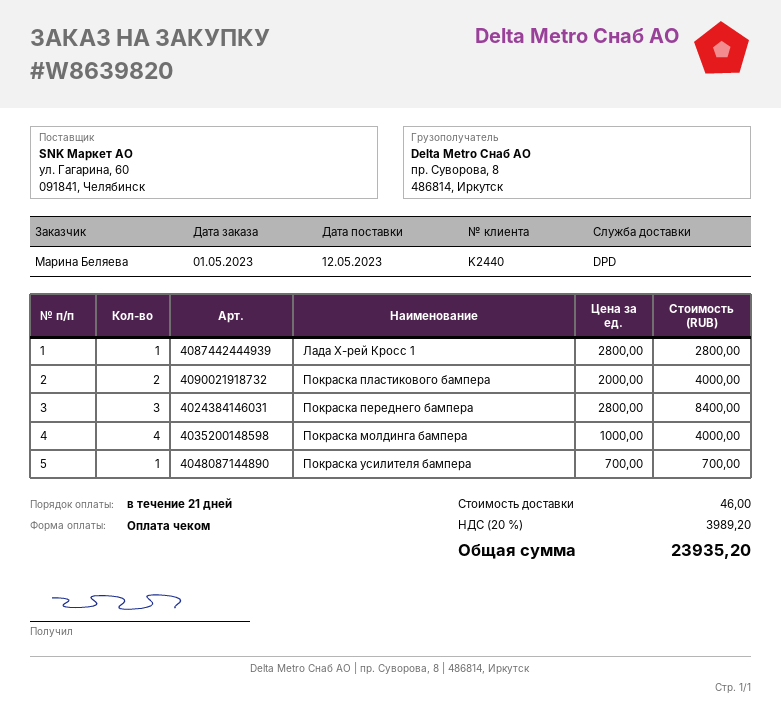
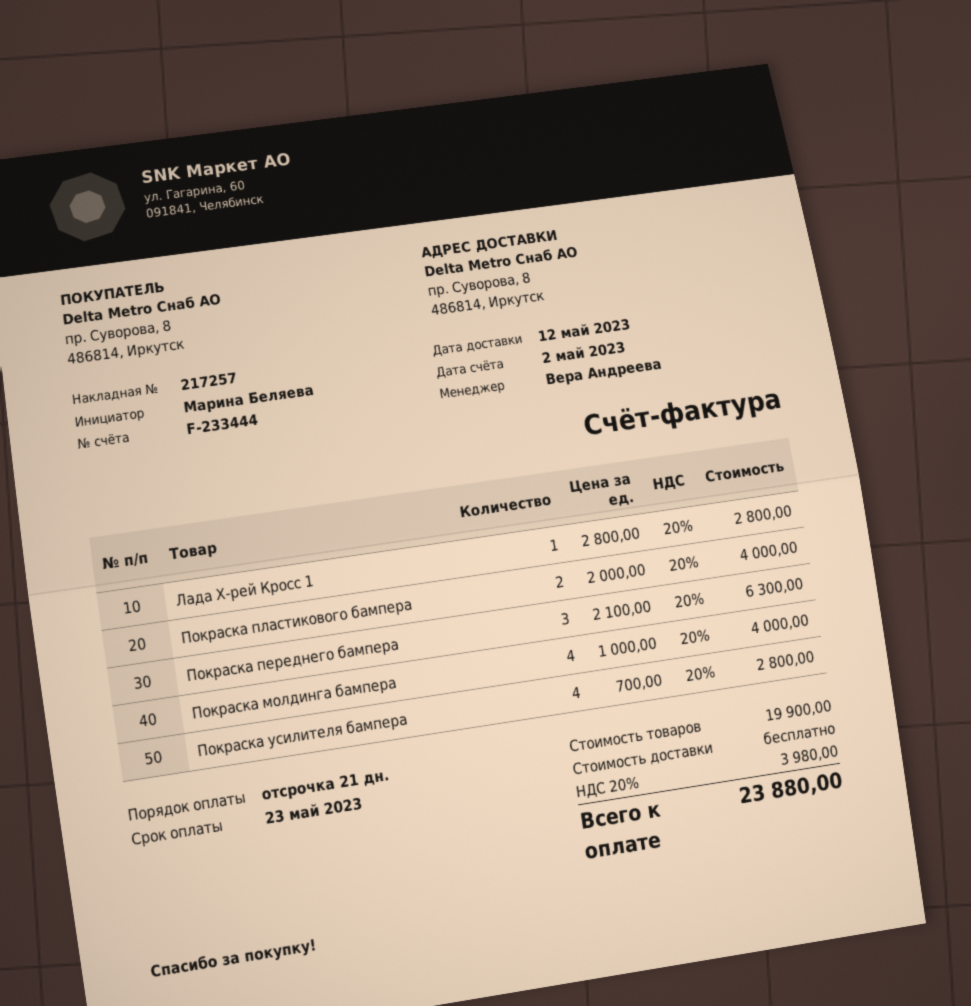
Покраска переднего бампера: 3 x 2800.00 = 8400.00 -> 3 x 2100.00 = 6300.00
Покраска усилителя бампера: 1 x 700.00 = 700.00 -> 4 x 700.00 = 2800.00
shipping: 46.00 -> 0.00
tax: 20% = 3989.20 -> 20% = 3980.00
total: 23935.20 -> 23880.00

